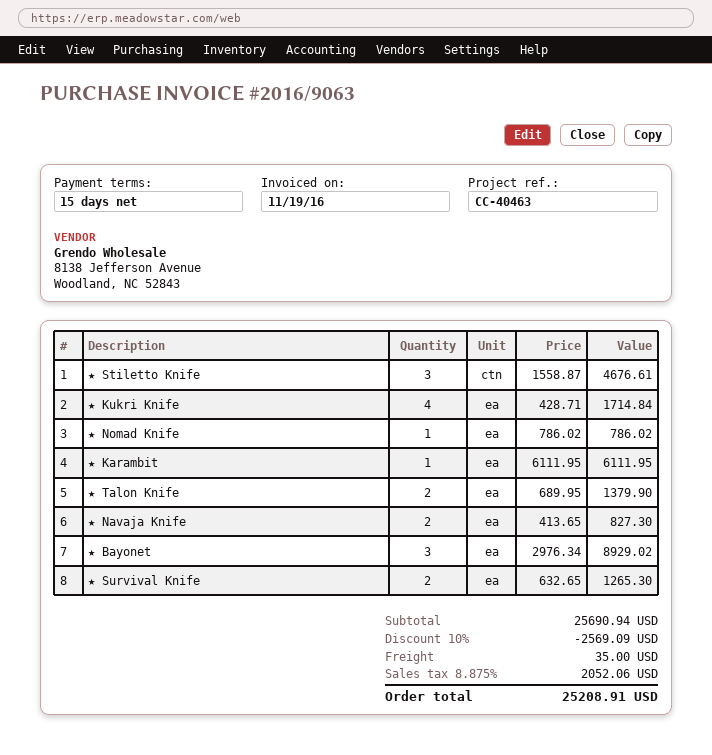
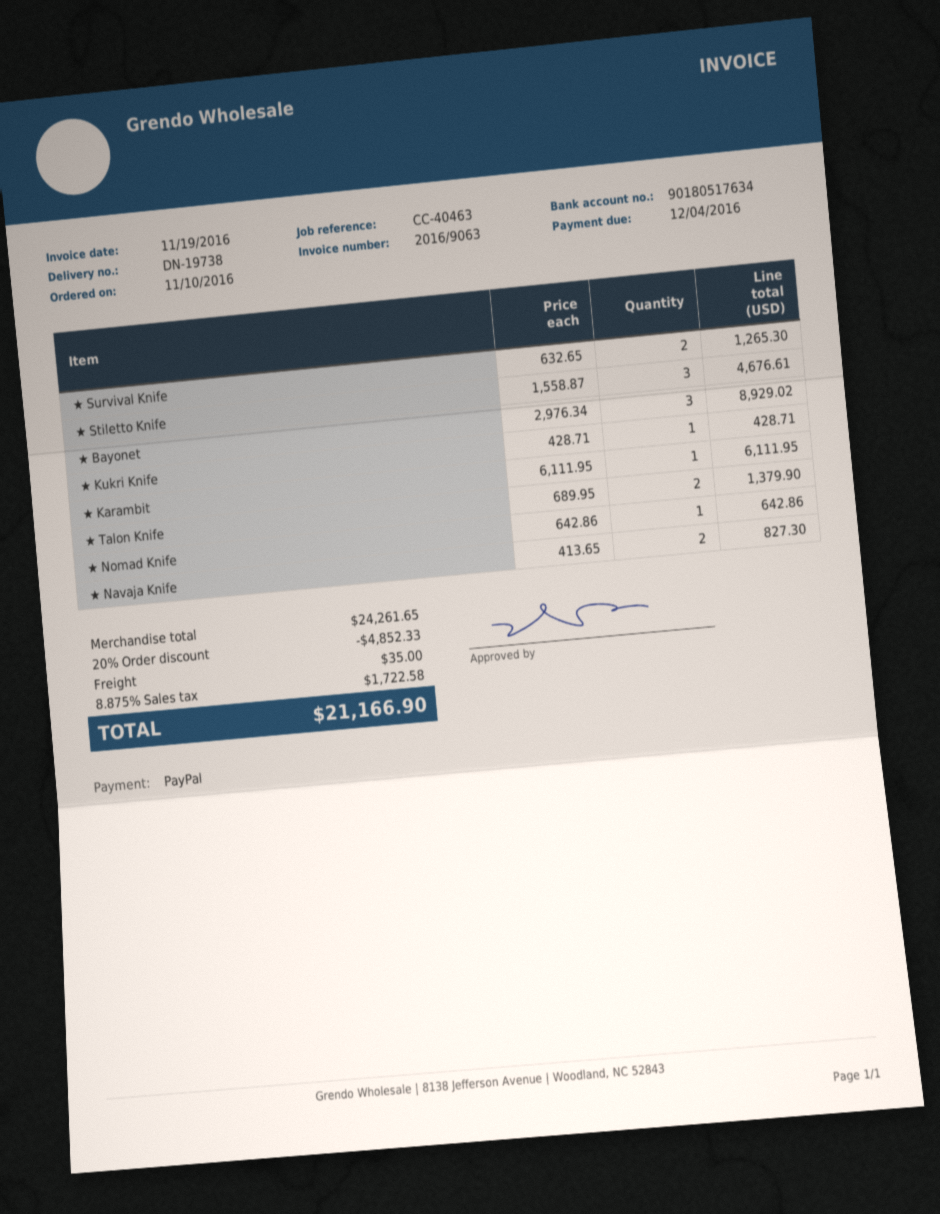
★ Kukri Knife: 4 x 428.71 = 1714.84 -> 1 x 428.71 = 428.71
★ Nomad Knife: 1 x 786.02 = 786.02 -> 1 x 642.86 = 642.86
subtotal: 25690.94 -> 24261.65
discount: 10% = 2569.09 -> 20% = 4852.33
tax: 8.875% = 2052.06 -> 8.875% = 1722.58
total: 25208.91 -> 21166.90

